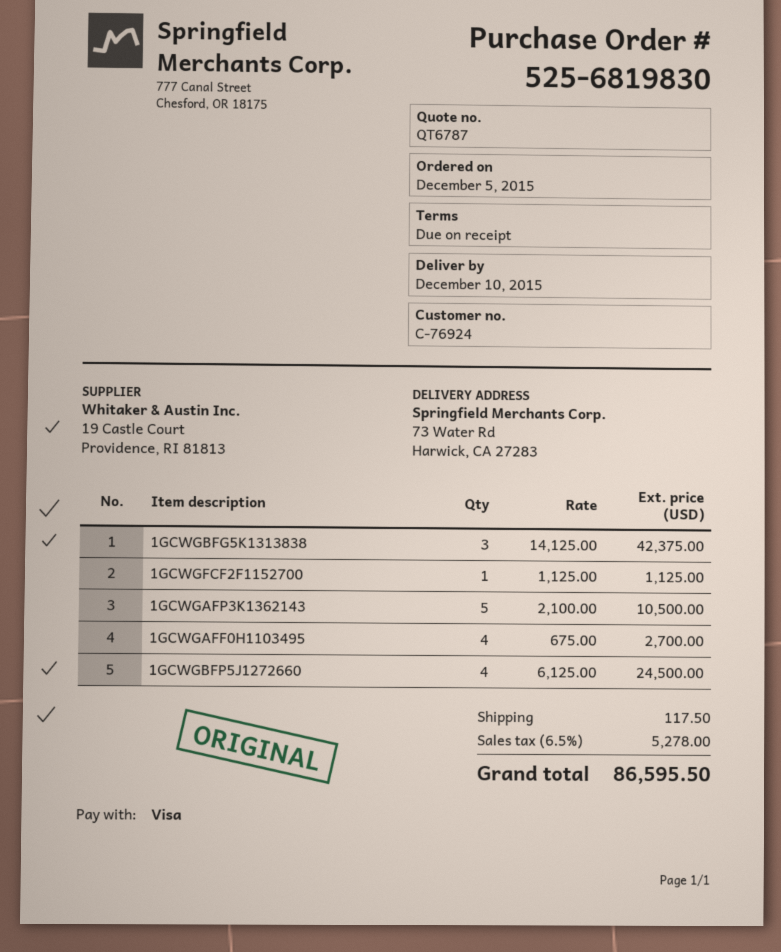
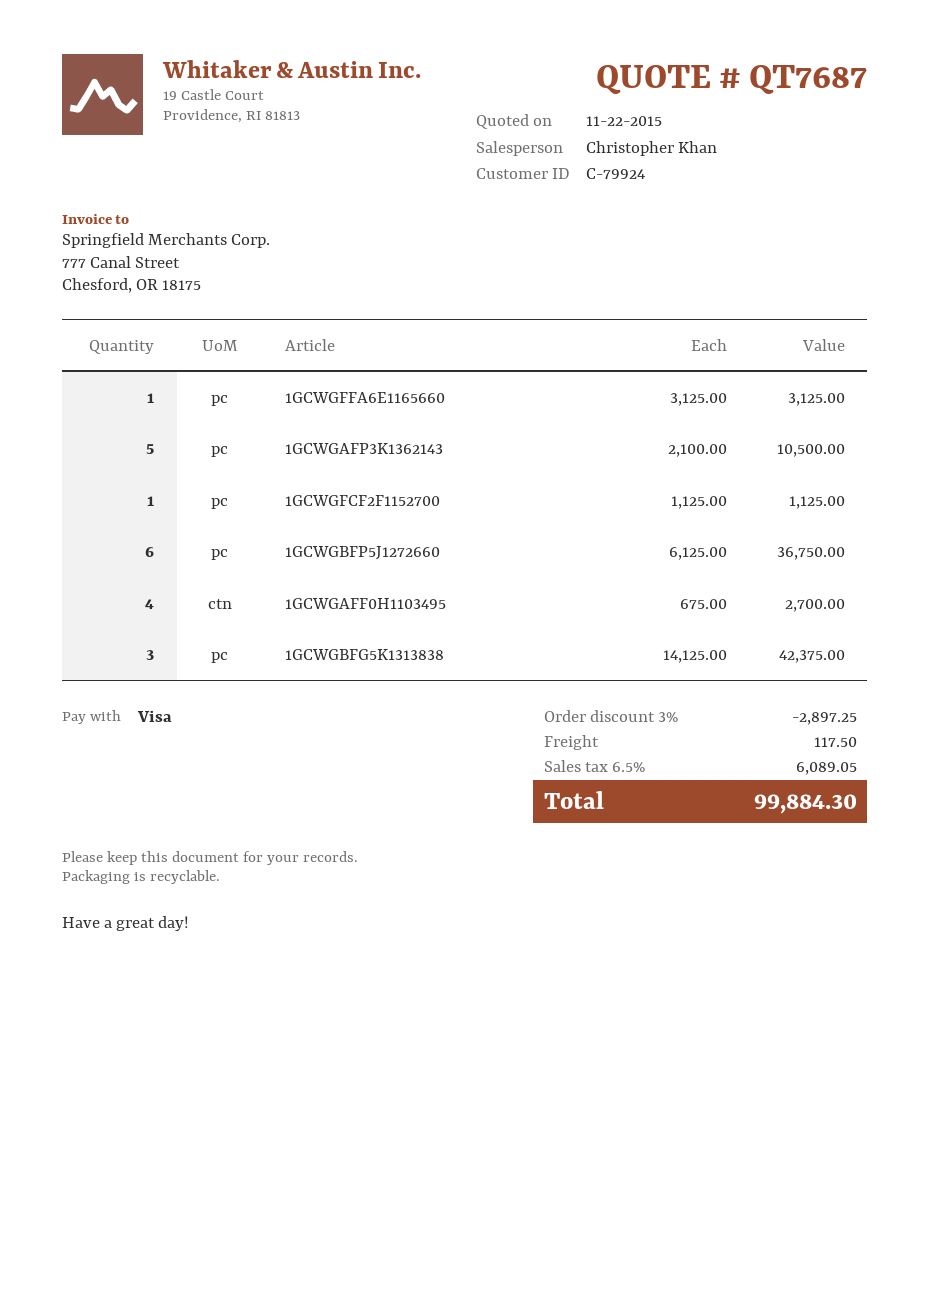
quote number: QT6787 -> QT7687
customer number: C-76924 -> C-79924
1GCWGBFP5J1272660: 4 x 6125.00 = 24500.00 -> 6 x 6125.00 = 36750.00
1GCWGFFA6E1165660: none -> 1 x 3125.00 = 3125.00
discount: none -> 3% = 2897.25
tax: 6.5% = 5278.00 -> 6.5% = 6089.05
total: 86595.50 -> 99884.30

